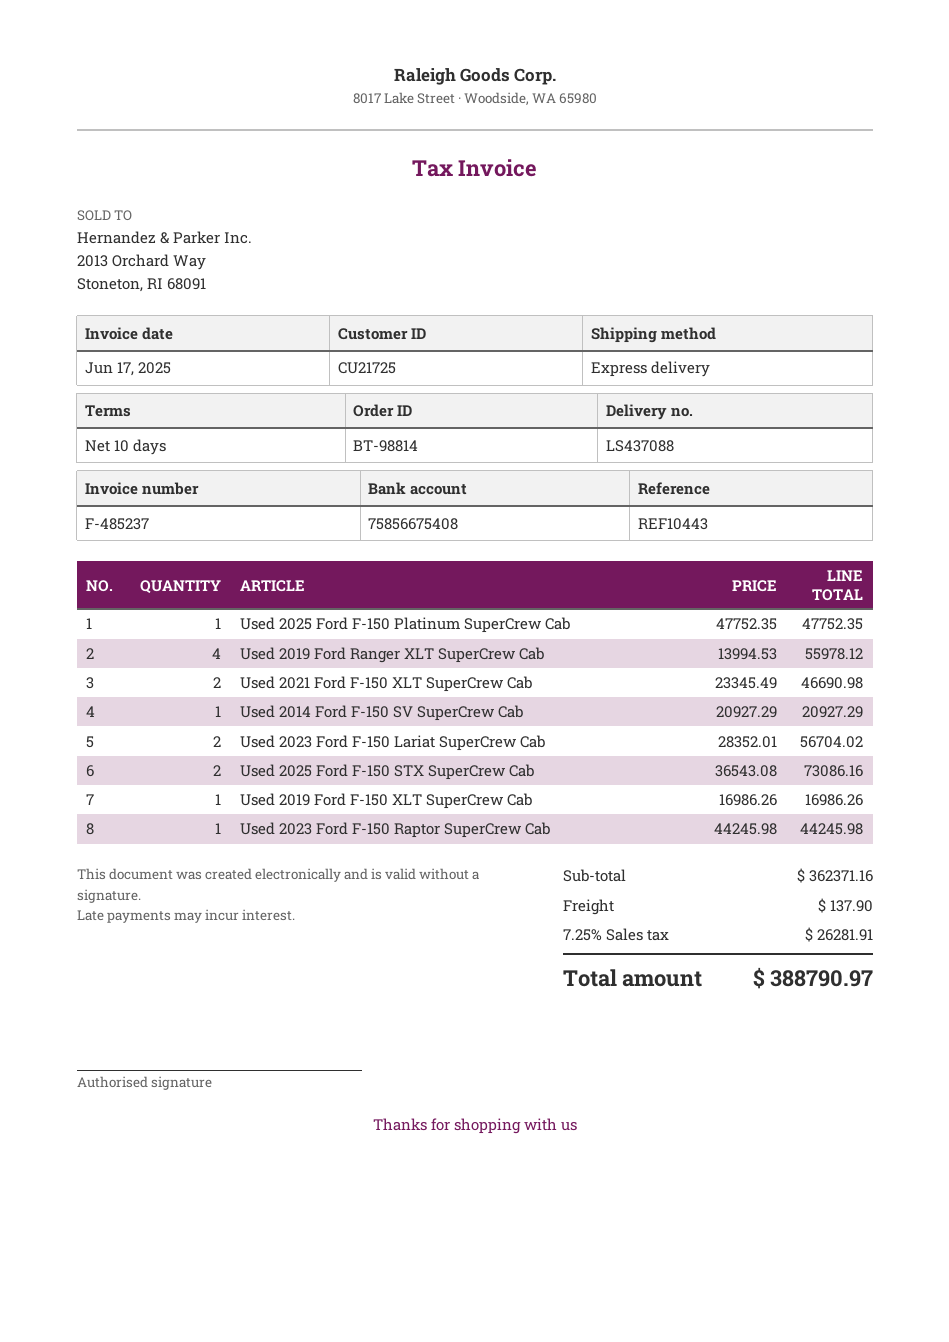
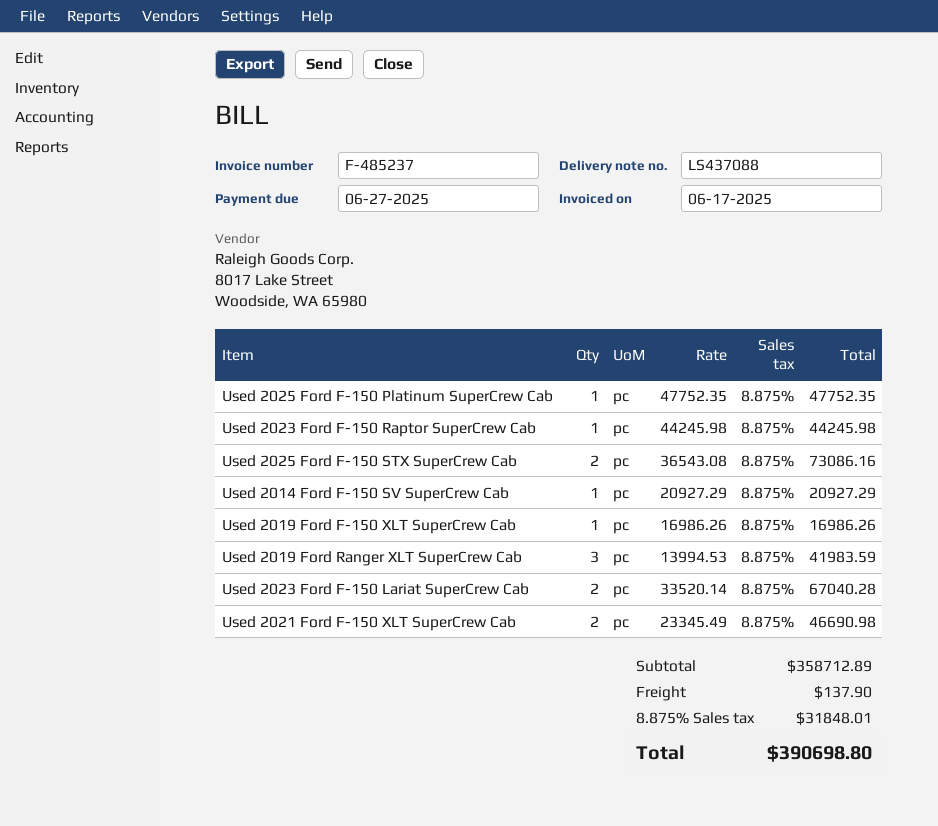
Used 2019 Ford Ranger XLT SuperCrew Cab: 4 x 13994.53 = 55978.12 -> 3 x 13994.53 = 41983.59
Used 2023 Ford F-150 Lariat SuperCrew Cab: 2 x 28352.01 = 56704.02 -> 2 x 33520.14 = 67040.28
subtotal: 362371.16 -> 358712.89
tax: 7.25% = 26281.91 -> 8.875% = 31848.01
total: 388790.97 -> 390698.80

